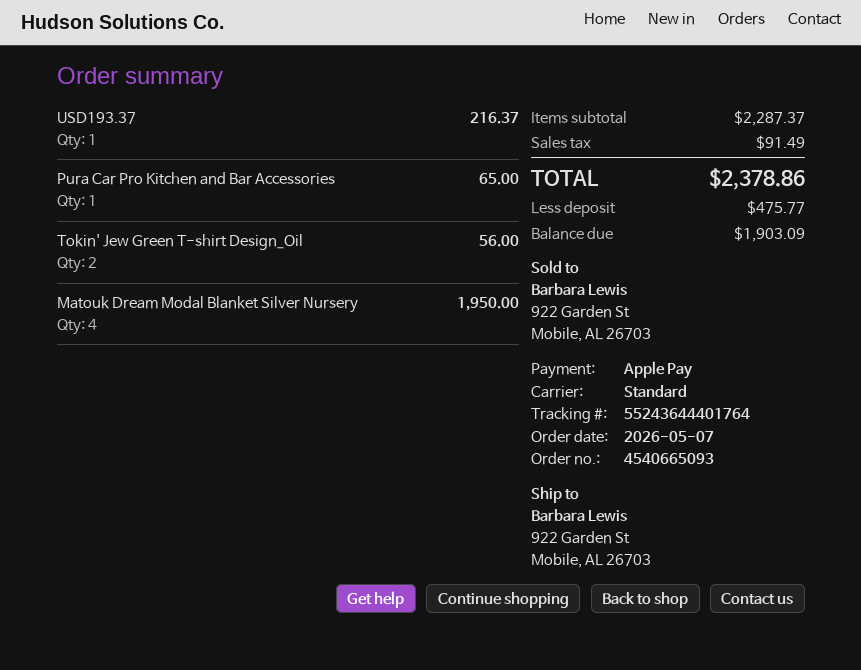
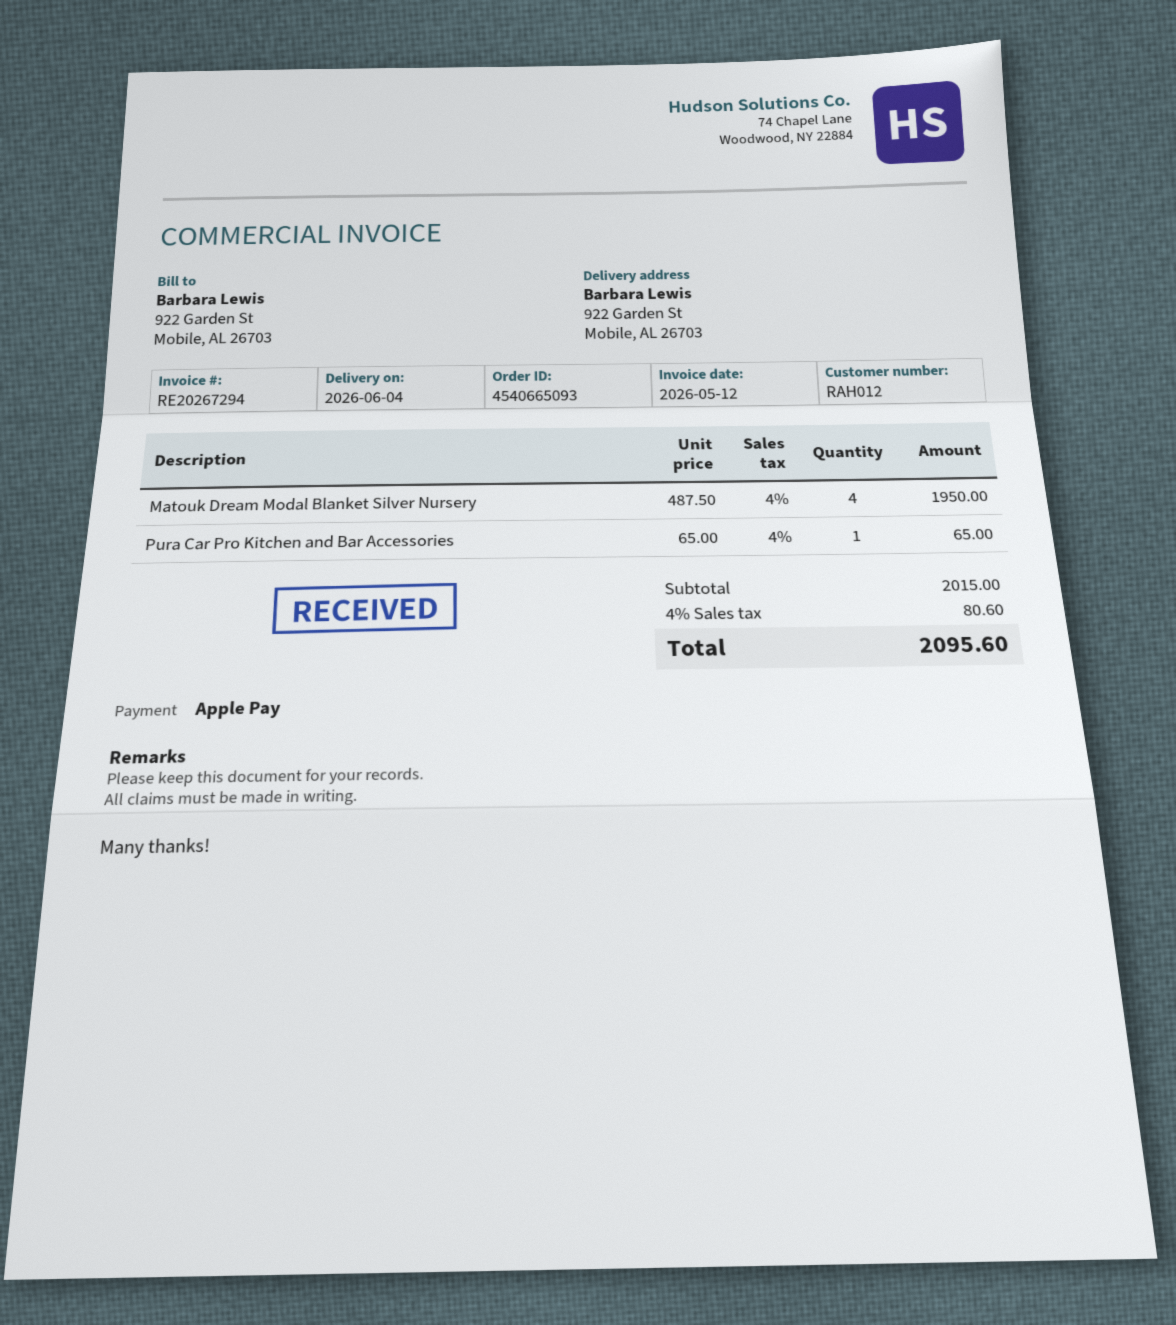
USD193.37: 1 for 216.37 -> none
Tokin' Jew Green T-shirt Design_Oil: 2 for 56.00 -> none
subtotal: 2287.37 -> 2015.00
tax: 91.49 -> 80.60
total: 2378.86 -> 2095.60

